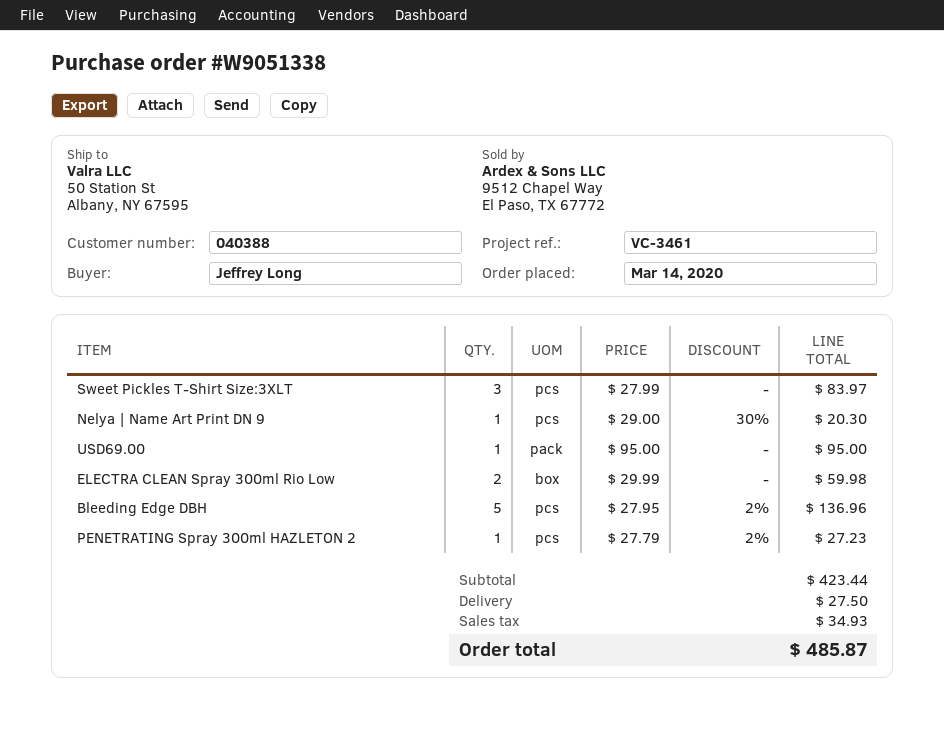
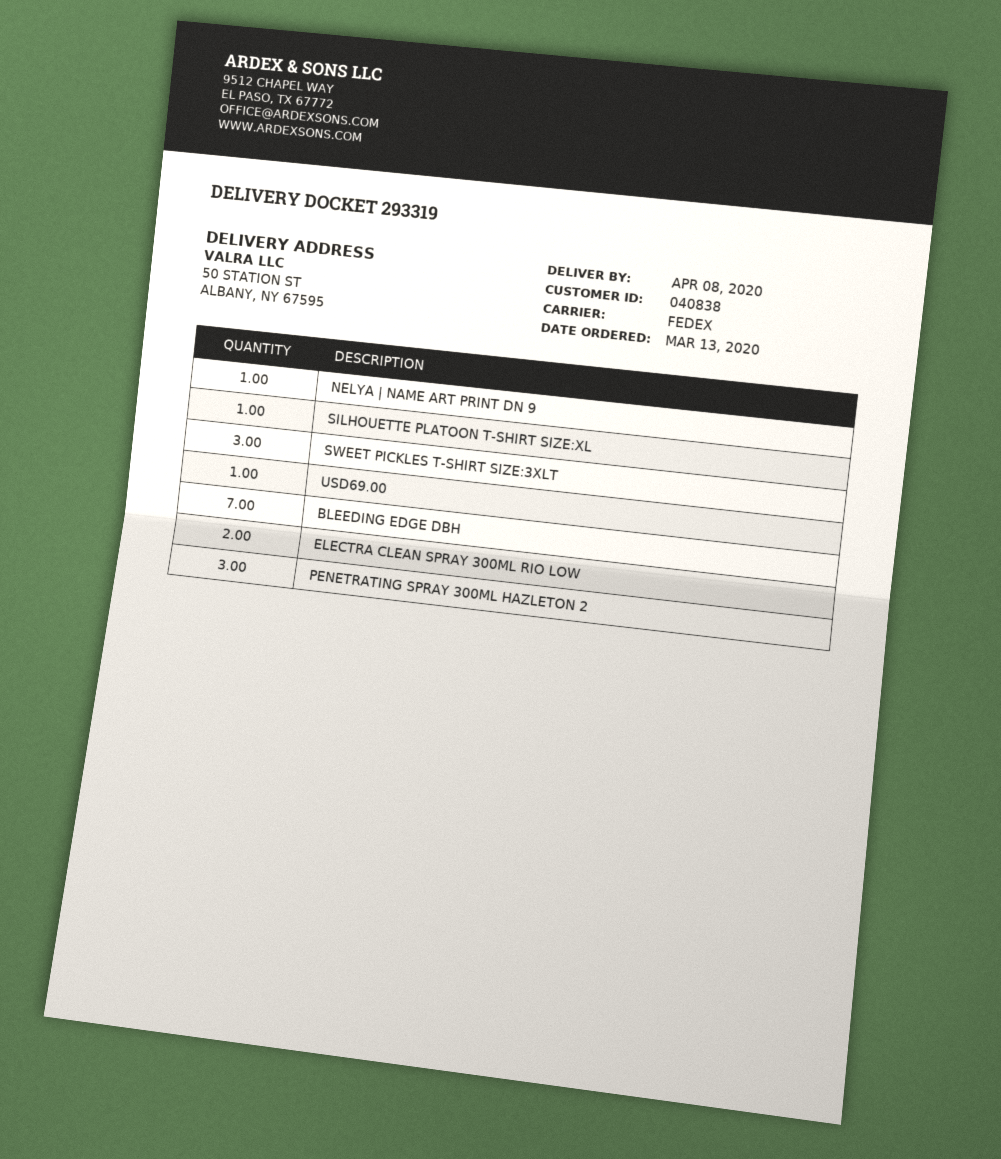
order date: 2020-03-14 -> 2020-03-13
customer number: 040388 -> 040838
Bleeding Edge DBH: 5 -> 7
PENETRATING Spray 300ml HAZLETON 2: 1 -> 3
SILHOUETTE PLATOON T-SHIRT SIZE:XL: none -> 1

